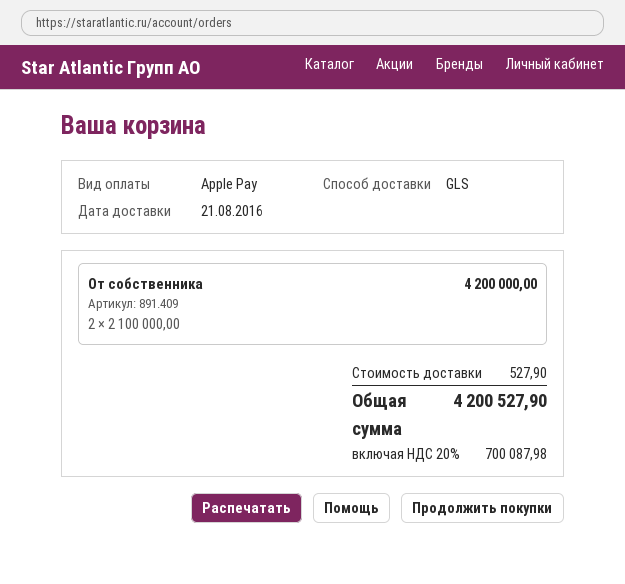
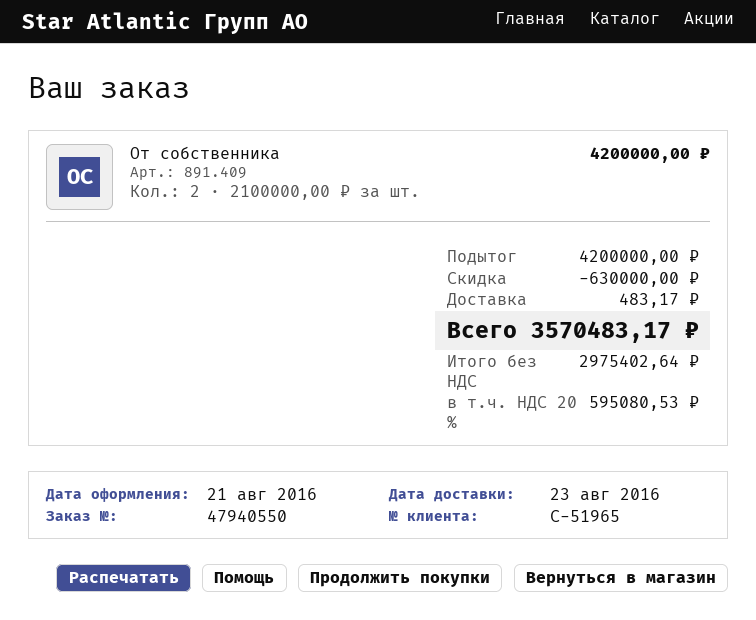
delivery date: 2016-08-21 -> 2016-08-23
discount: none -> 630000.00
shipping: 527.90 -> 483.17
tax: 20% = 700087.98 -> 20% = 595080.53
total: 4200527.90 -> 3570483.17

